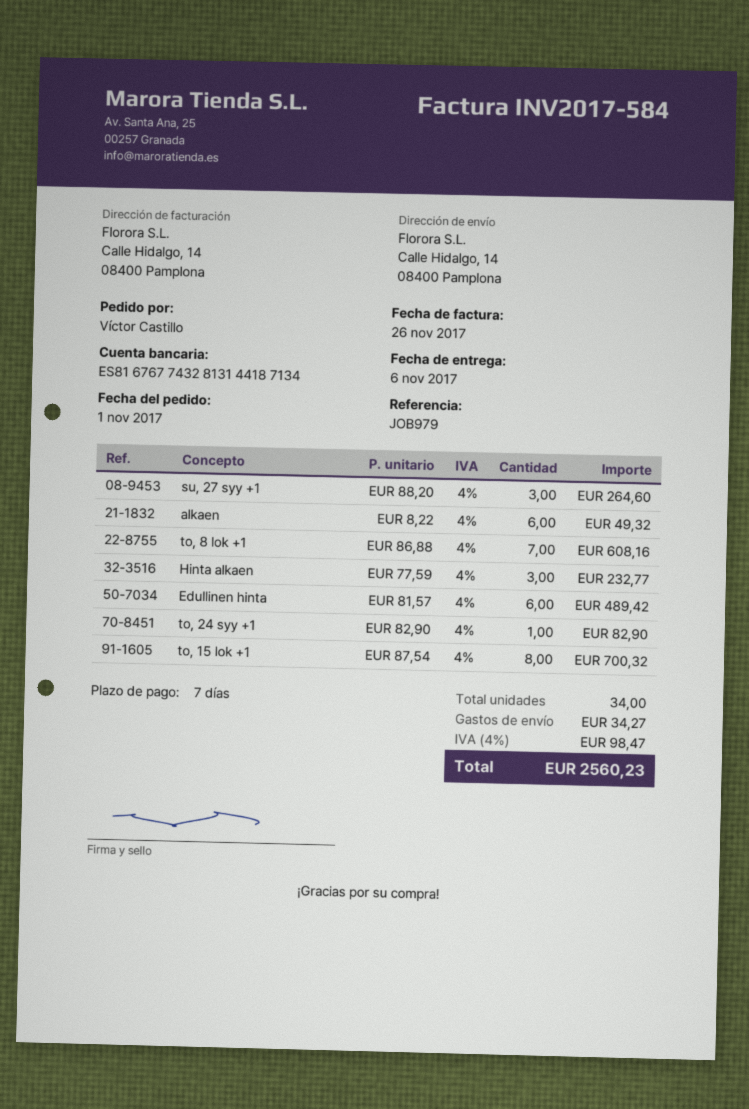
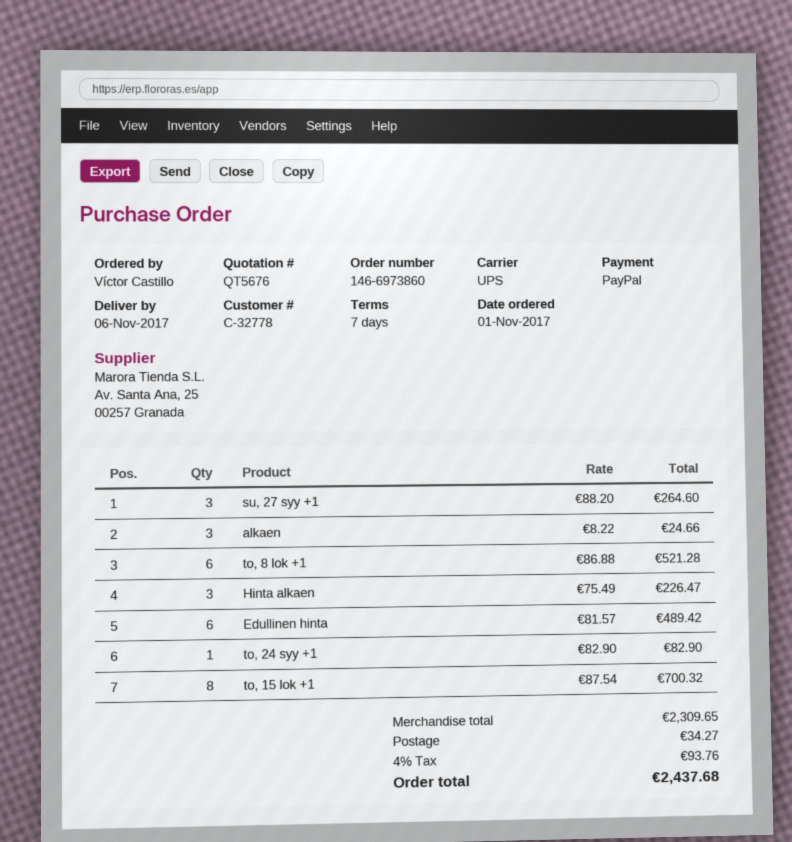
alkaen: 6 x 8.22 = 49.32 -> 3 x 8.22 = 24.66
to, 8 lok +1: 7 x 86.88 = 608.16 -> 6 x 86.88 = 521.28
Hinta alkaen: 3 x 77.59 = 232.77 -> 3 x 75.49 = 226.47
tax: 4% = 98.47 -> 4% = 93.76
total: 2560.23 -> 2437.68

